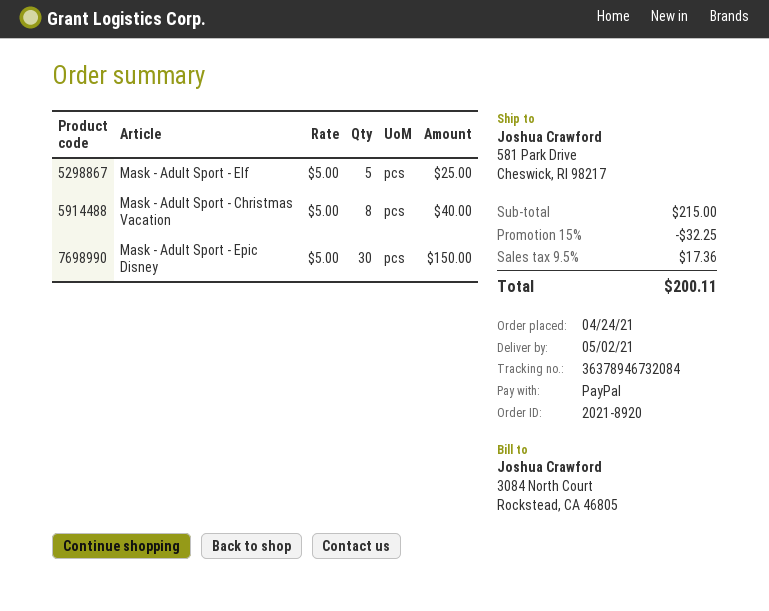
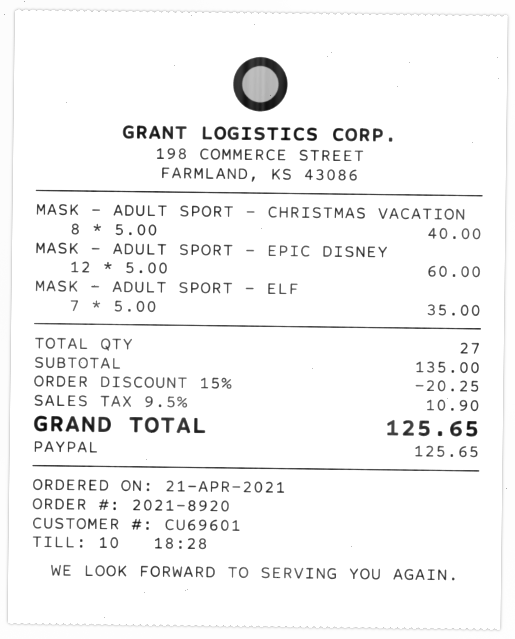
order date: 2021-04-24 -> 2021-04-21
Mask - Adult Sport - Elf: 5 x 5.00 = 25.00 -> 7 x 5.00 = 35.00
Mask - Adult Sport - Epic Disney: 30 x 5.00 = 150.00 -> 12 x 5.00 = 60.00
subtotal: 215.00 -> 135.00
discount: 15% = 32.25 -> 15% = 20.25
tax: 9.5% = 17.36 -> 9.5% = 10.90
total: 200.11 -> 125.65

